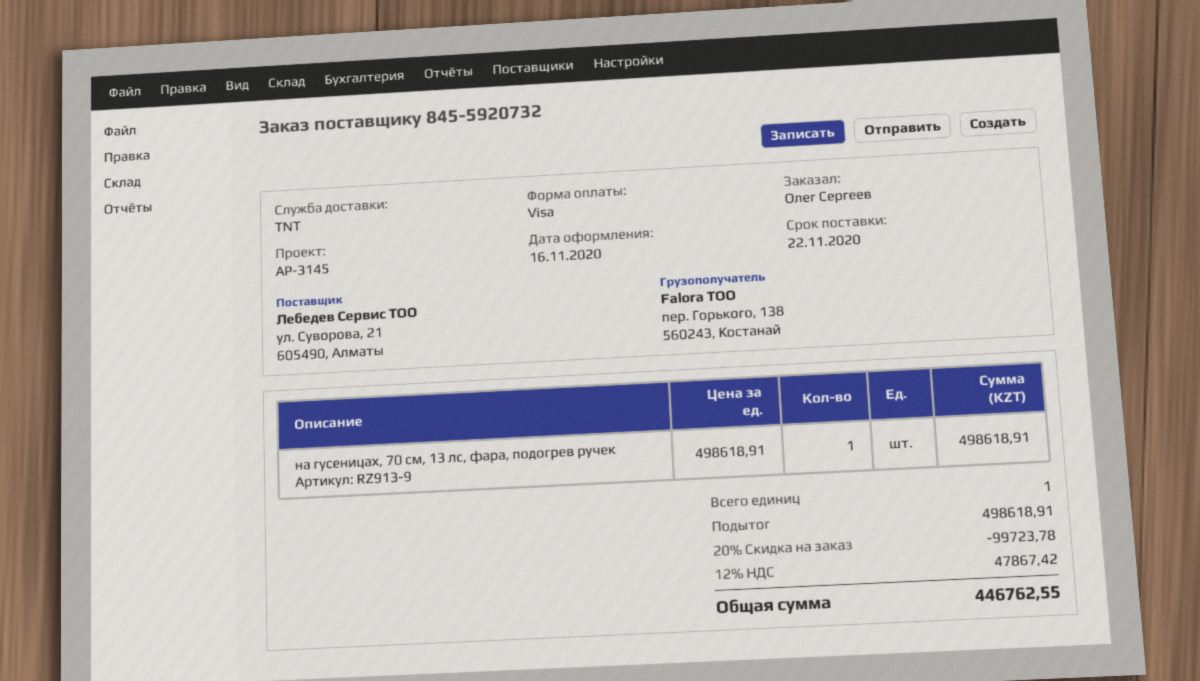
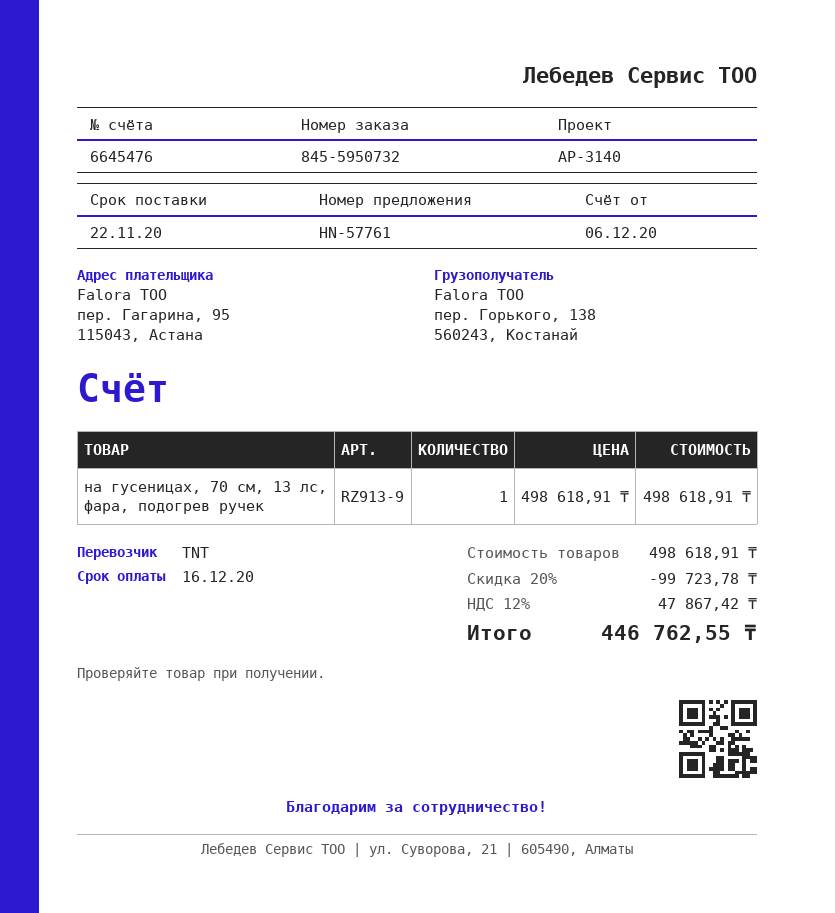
order number: 845-5920732 -> 845-5950732
reference: AP-3145 -> AP-3140

